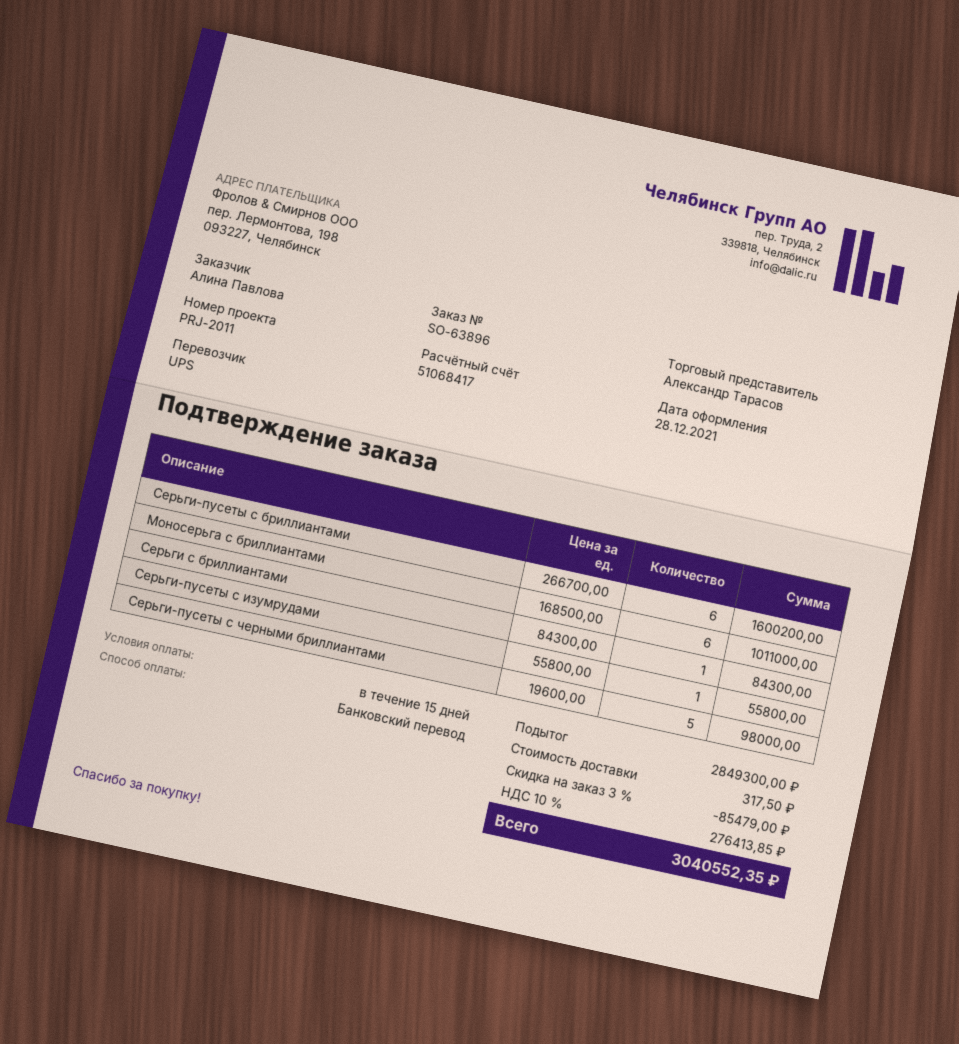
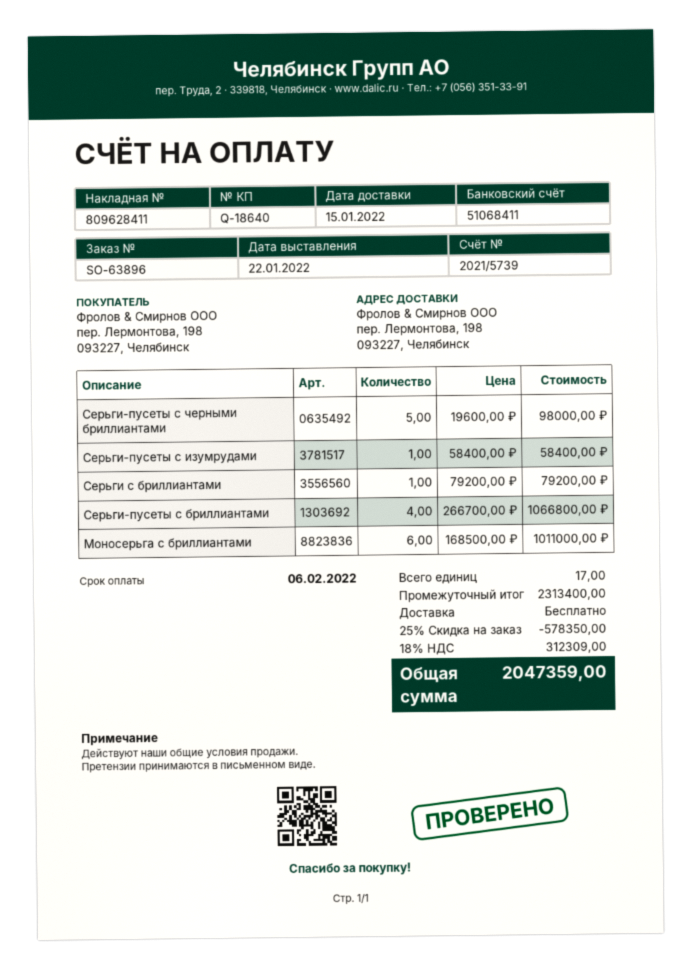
bank account: 51068417 -> 51068411
Серьги-пусеты с бриллиантами: 6 x 266700.00 = 1600200.00 -> 4 x 266700.00 = 1066800.00
Серьги с бриллиантами: 1 x 84300.00 = 84300.00 -> 1 x 79200.00 = 79200.00
Серьги-пусеты с изумрудами: 1 x 55800.00 = 55800.00 -> 1 x 58400.00 = 58400.00
subtotal: 2849300.00 -> 2313400.00
discount: 3% = 85479.00 -> 25% = 578350.00
shipping: 317.50 -> 0.00
tax: 10% = 276413.85 -> 18% = 312309.00
total: 3040552.35 -> 2047359.00

